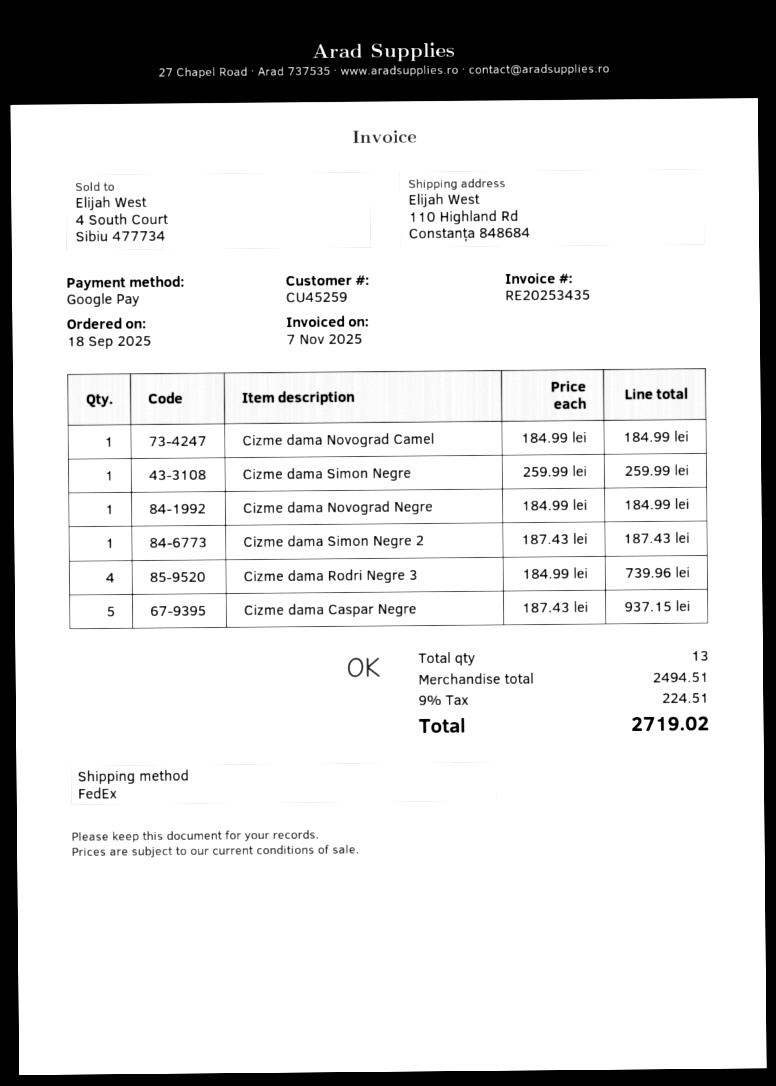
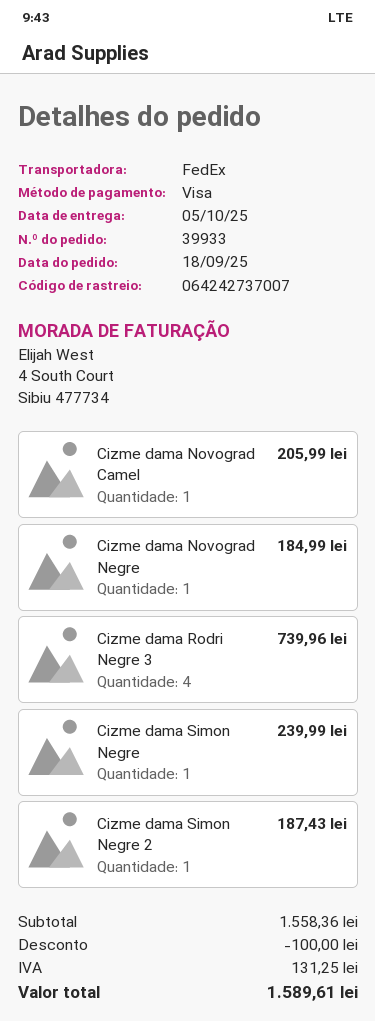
payment method: Google Pay -> Visa
Cizme dama Novograd Camel: 1 for 184.99 -> 1 for 205.99
Cizme dama Simon Negre: 1 for 259.99 -> 1 for 239.99
Cizme dama Caspar Negre: 5 for 937.15 -> none
subtotal: 2494.51 -> 1558.36
discount: none -> 100.00
tax: 224.51 -> 131.25
total: 2719.02 -> 1589.61

